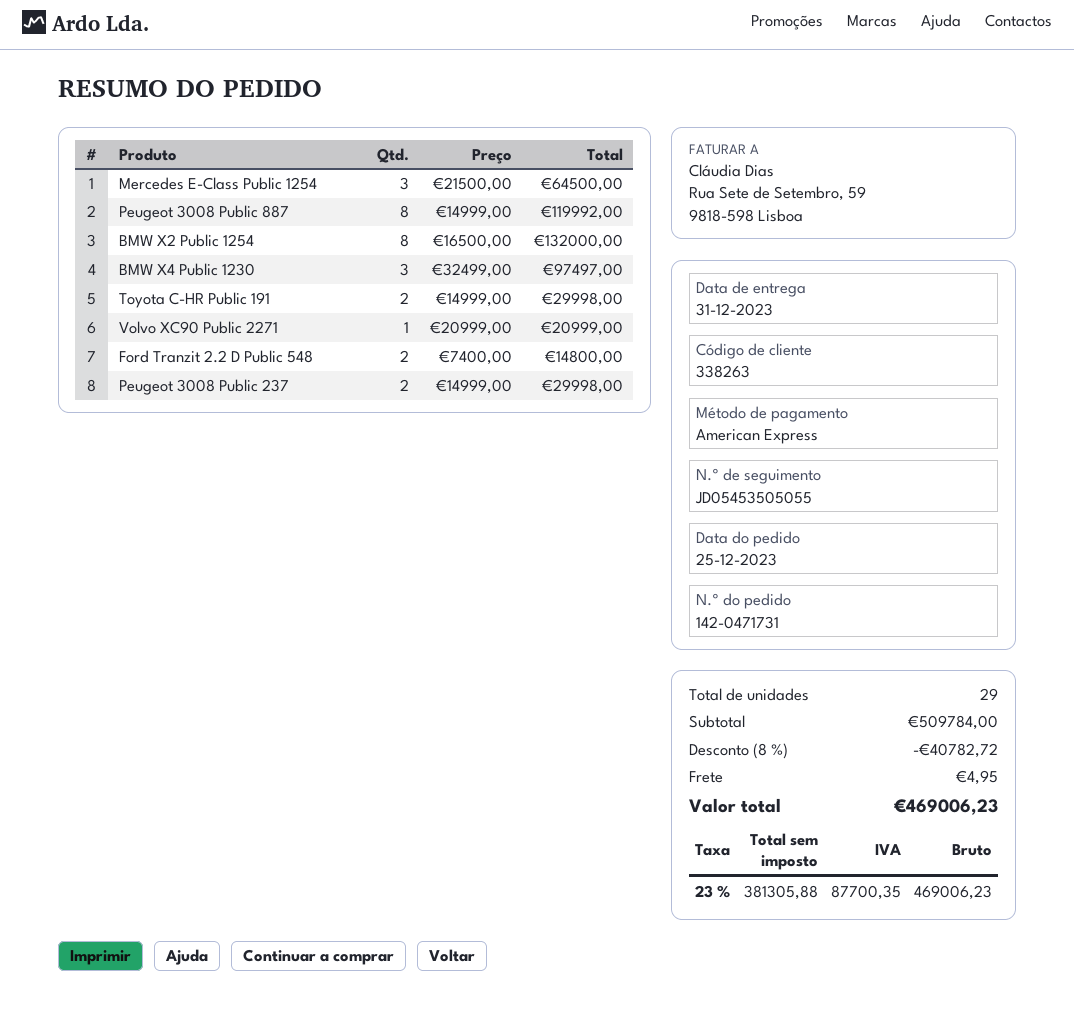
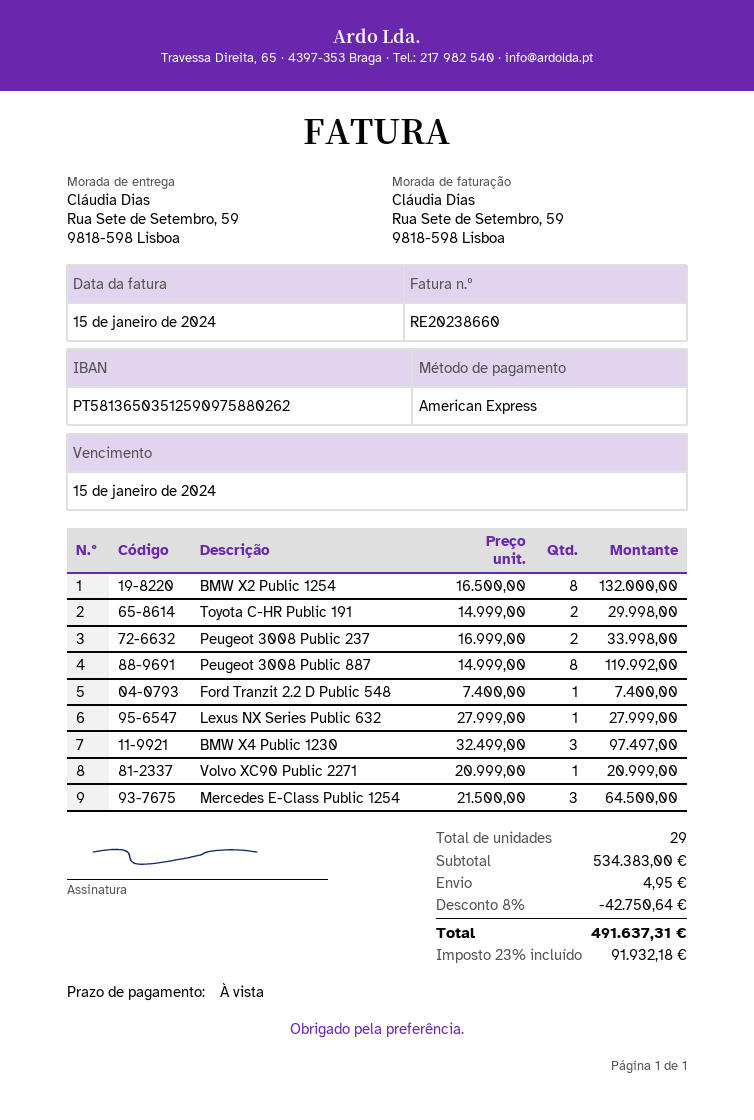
Ford Tranzit 2.2 D Public 548: 2 x 7400.00 = 14800.00 -> 1 x 7400.00 = 7400.00
Peugeot 3008 Public 237: 2 x 14999.00 = 29998.00 -> 2 x 16999.00 = 33998.00
Lexus NX Series Public 632: none -> 1 x 27999.00 = 27999.00
subtotal: 509784.00 -> 534383.00
discount: 8% = 40782.72 -> 8% = 42750.64
tax: 23% = 87700.35 -> 23% = 91932.18
total: 469006.23 -> 491637.31

